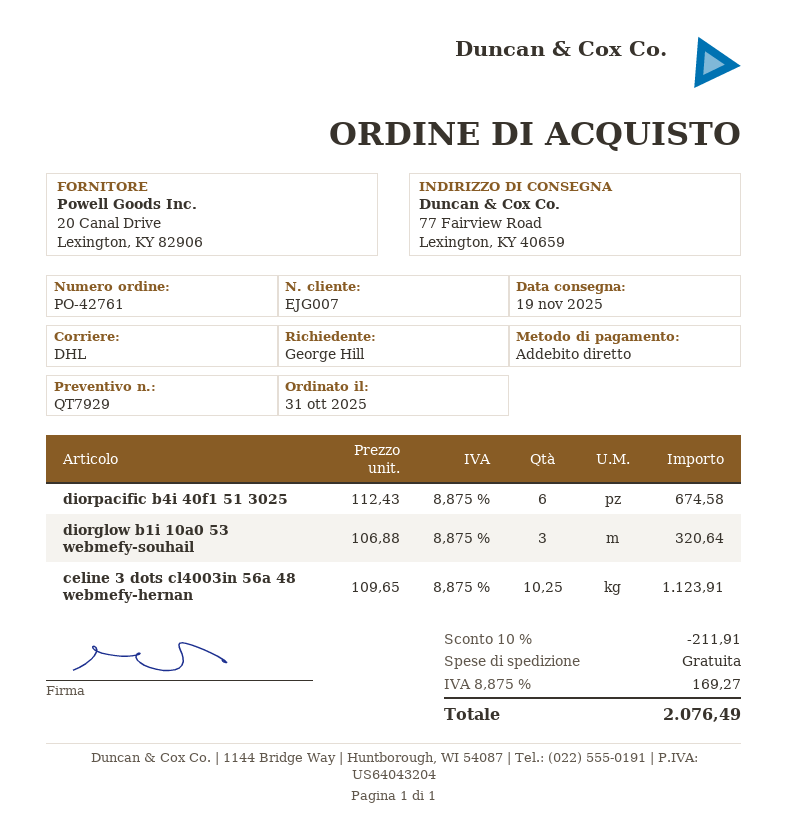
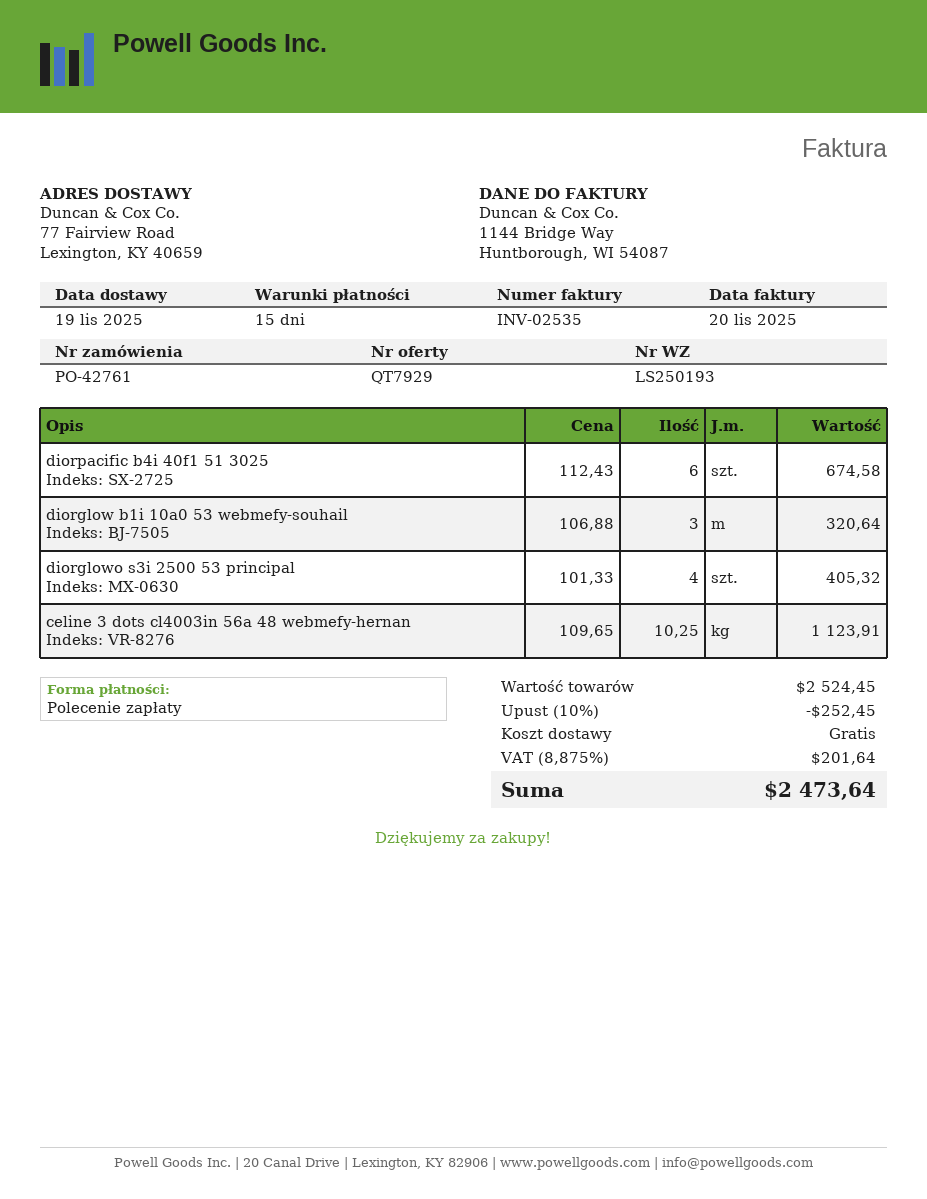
diorglowo s3i 2500 53 principal: none -> 4 x 101.33 = 405.32
discount: 10% = 211.91 -> 10% = 252.45
tax: 8.875% = 169.27 -> 8.875% = 201.64
total: 2076.49 -> 2473.64

